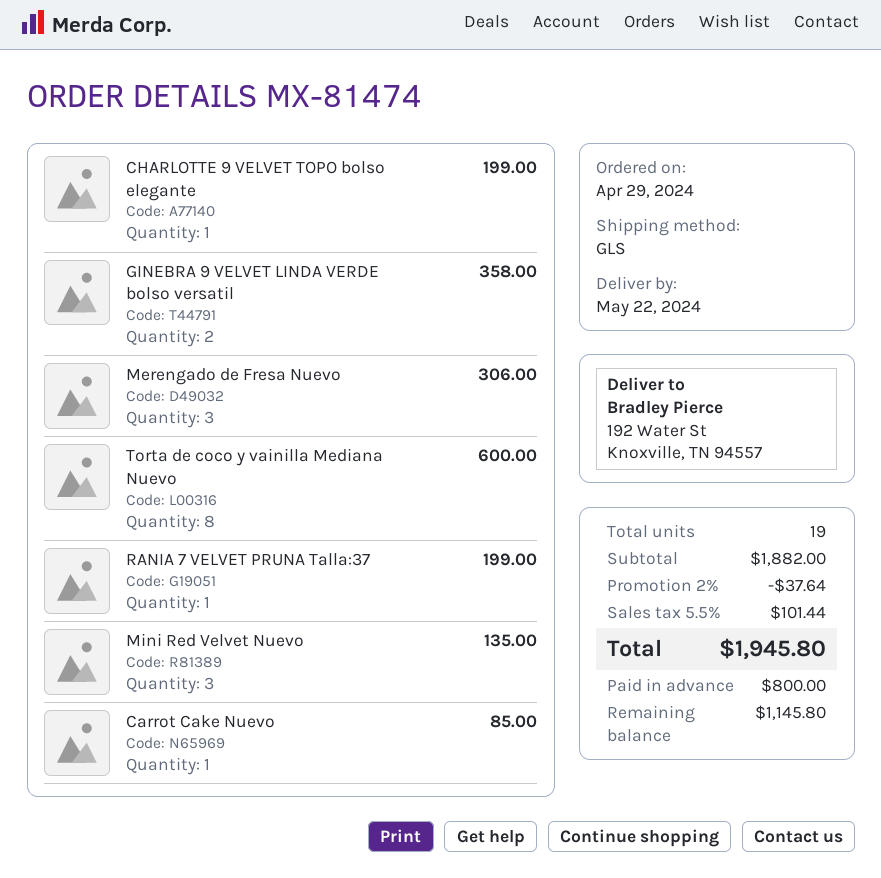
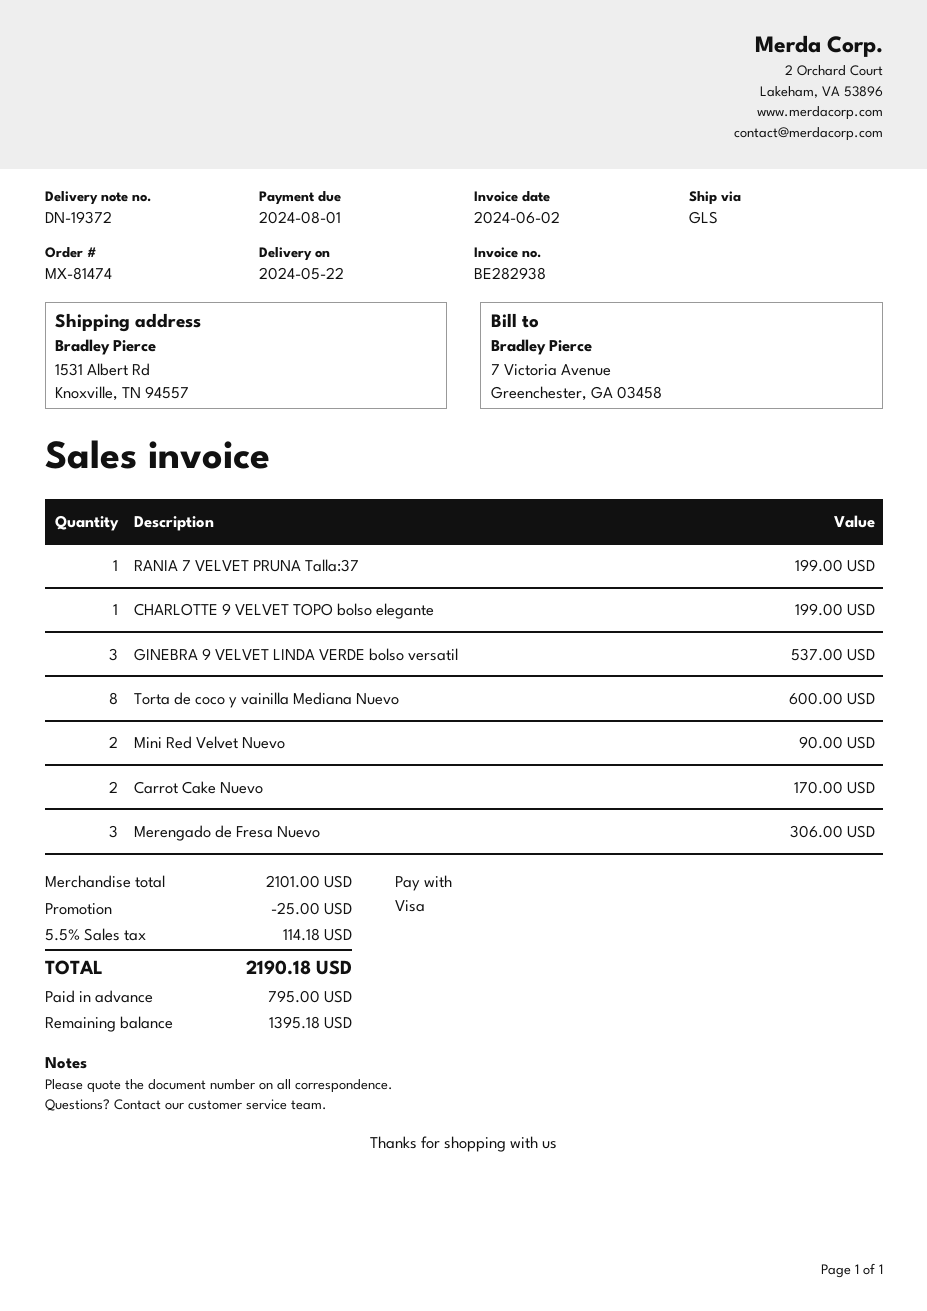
ship to: 192 Water St, Knoxville, TN 94557 -> 1531 Albert Rd, Knoxville, TN 94557
GINEBRA 9 VELVET LINDA VERDE bolso versatil: 2 for 358.00 -> 3 for 537.00
Mini Red Velvet Nuevo: 3 for 135.00 -> 2 for 90.00
Carrot Cake Nuevo: 1 for 85.00 -> 2 for 170.00
subtotal: 1882.00 -> 2101.00
discount: 37.64 -> 25.00
tax: 5.5% = 101.44 -> 5.5% = 114.18
total: 1945.80 -> 2190.18
deposit: 800.00 -> 795.00
balance: 1145.80 -> 1395.18

